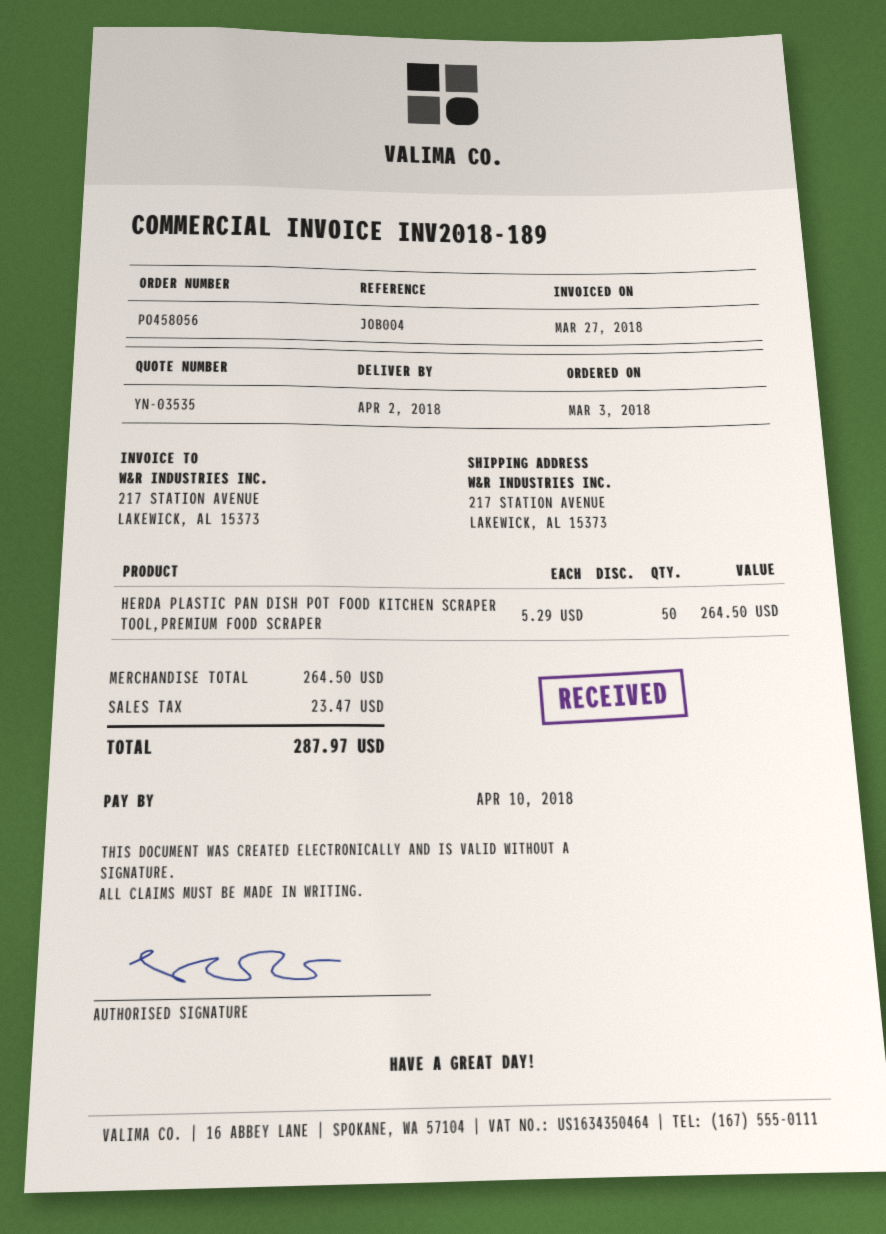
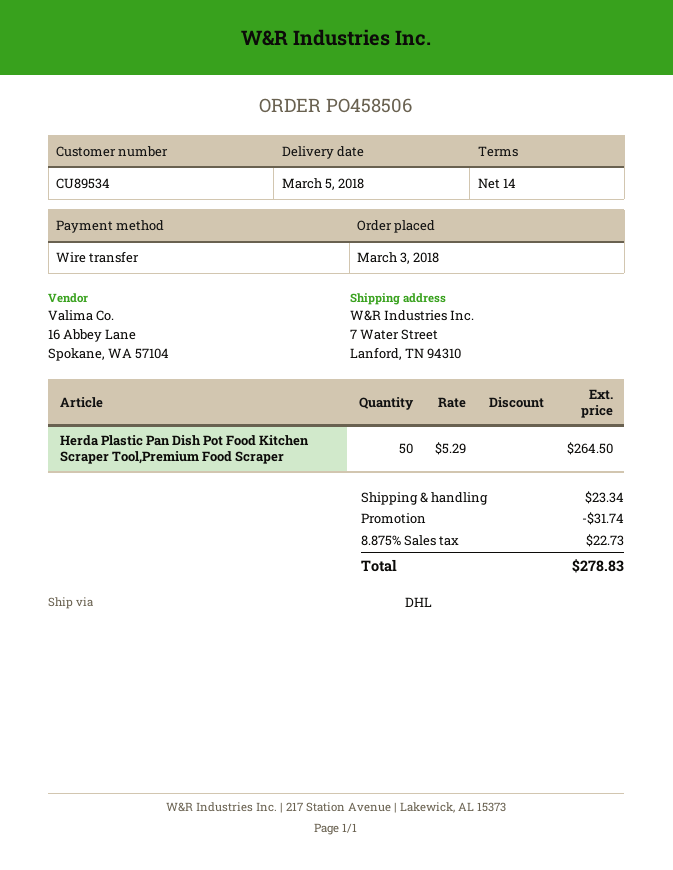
order number: PO458056 -> PO458506
delivery date: 2018-04-02 -> 2018-03-05
ship to: 217 STATION AVENUE, LAKEWICK, AL 15373 -> 7 Water Street, Lanford, TN 94310
discount: none -> 31.74
shipping: none -> 23.34
tax: 23.47 -> 22.73
total: 287.97 -> 278.83

